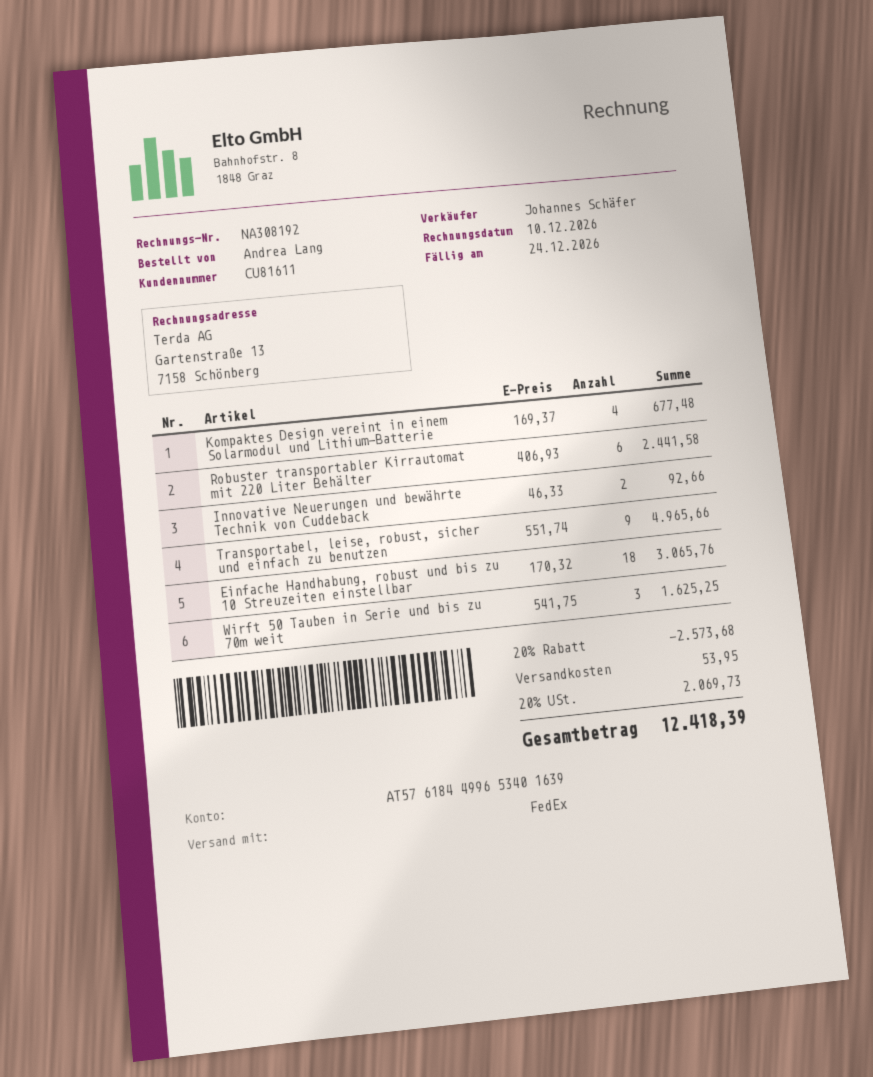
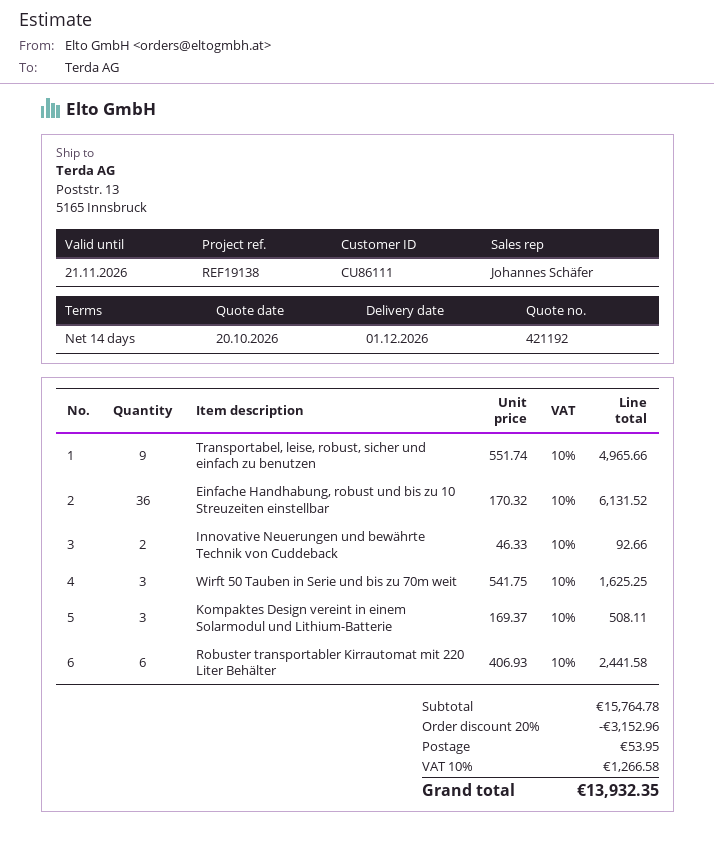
customer number: CU81611 -> CU86111
Kompaktes Design vereint in einem Solarmodul und Lithium-Batterie: 4 x 169.37 = 677.48 -> 3 x 169.37 = 508.11
Einfache Handhabung, robust und bis zu 10 Streuzeiten einstellbar: 18 x 170.32 = 3065.76 -> 36 x 170.32 = 6131.52
discount: 20% = 2573.68 -> 20% = 3152.96
tax: 20% = 2069.73 -> 10% = 1266.58
total: 12418.39 -> 13932.35

